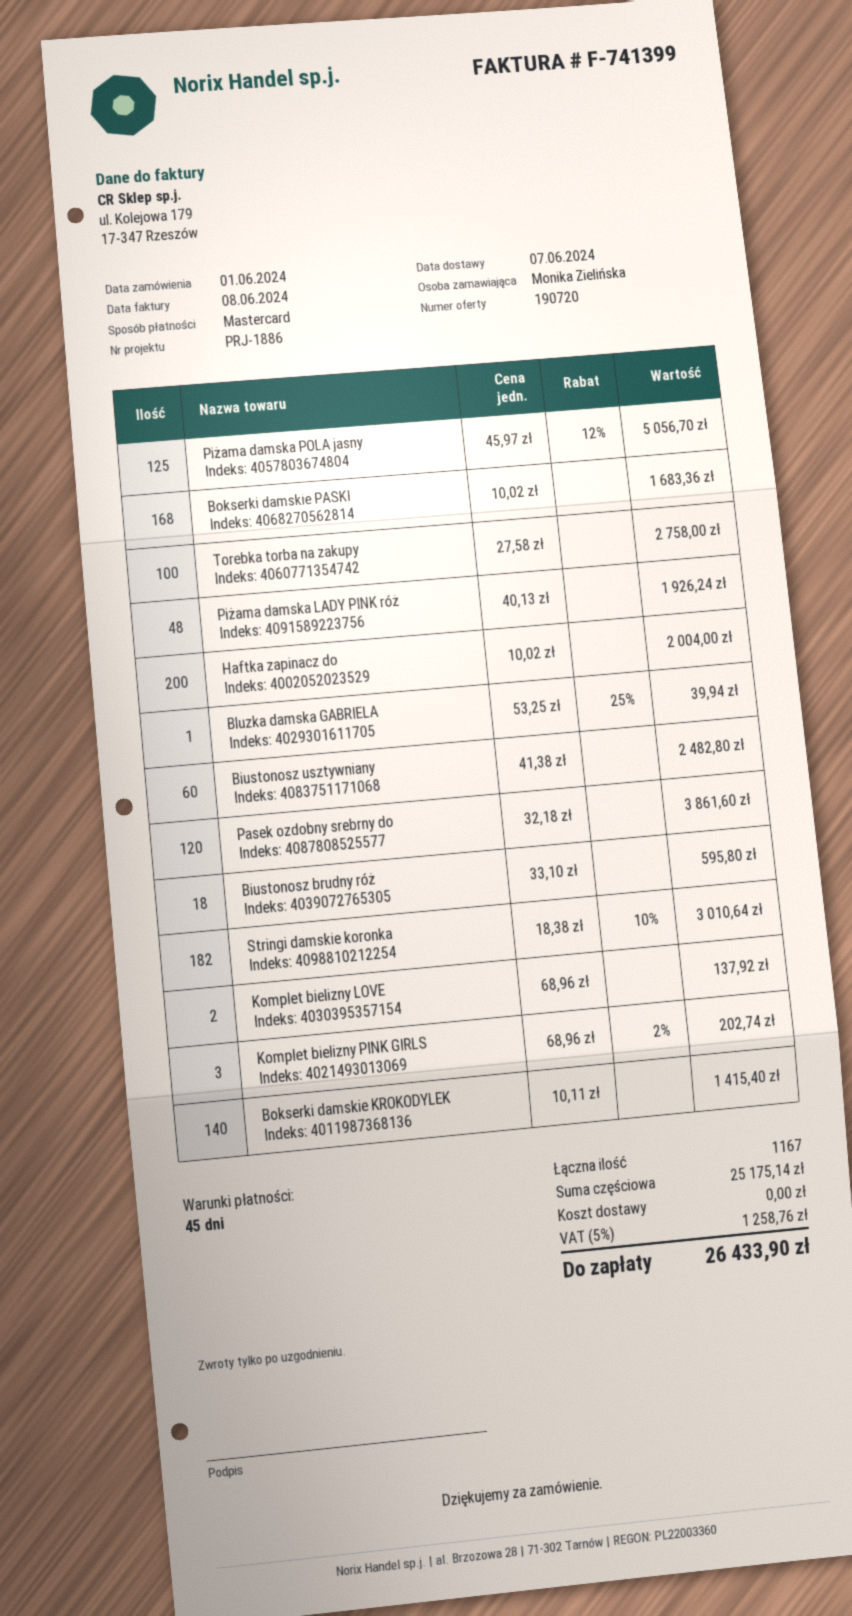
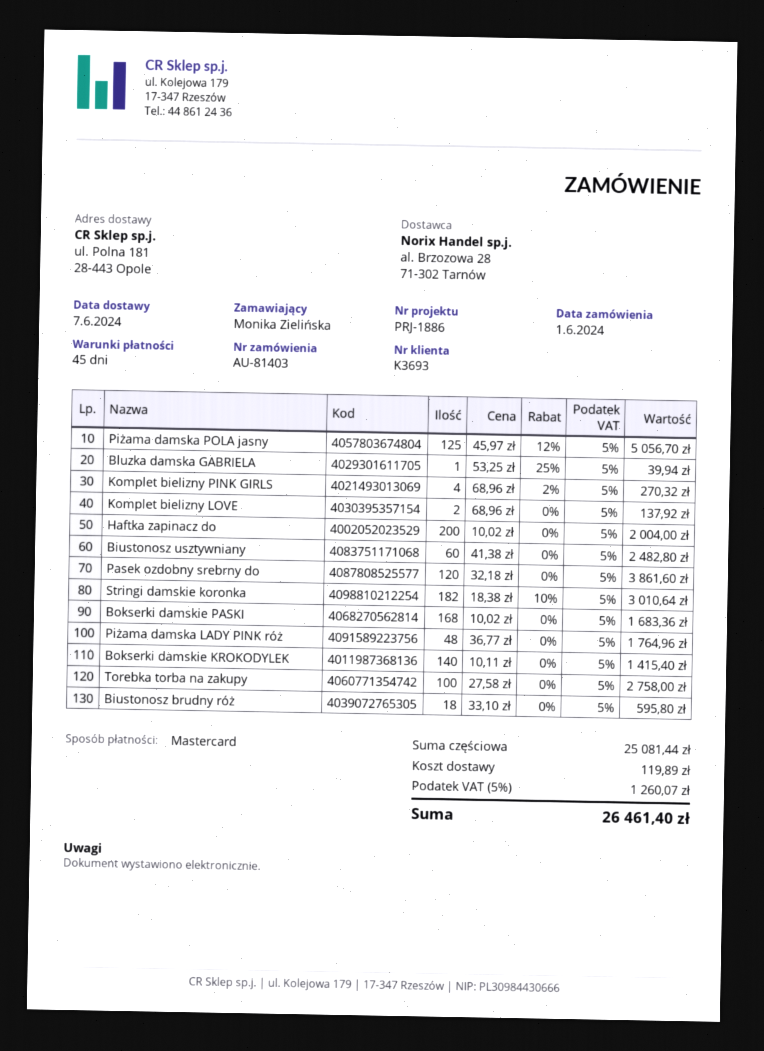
Piżama damska LADY PINK róż: 48 x 40.13 = 1926.24 -> 48 x 36.77 = 1764.96
Komplet bielizny PINK GIRLS: 3 x 68.96 - 2% = 202.74 -> 4 x 68.96 - 2% = 270.32
subtotal: 25175.14 -> 25081.44
shipping: 0.00 -> 119.89
tax: 5% = 1258.76 -> 5% = 1260.07
total: 26433.90 -> 26461.40

